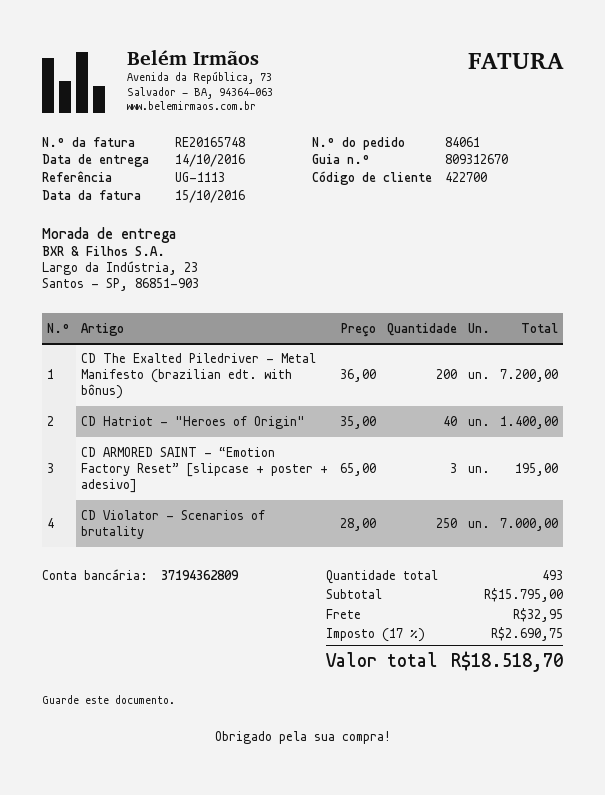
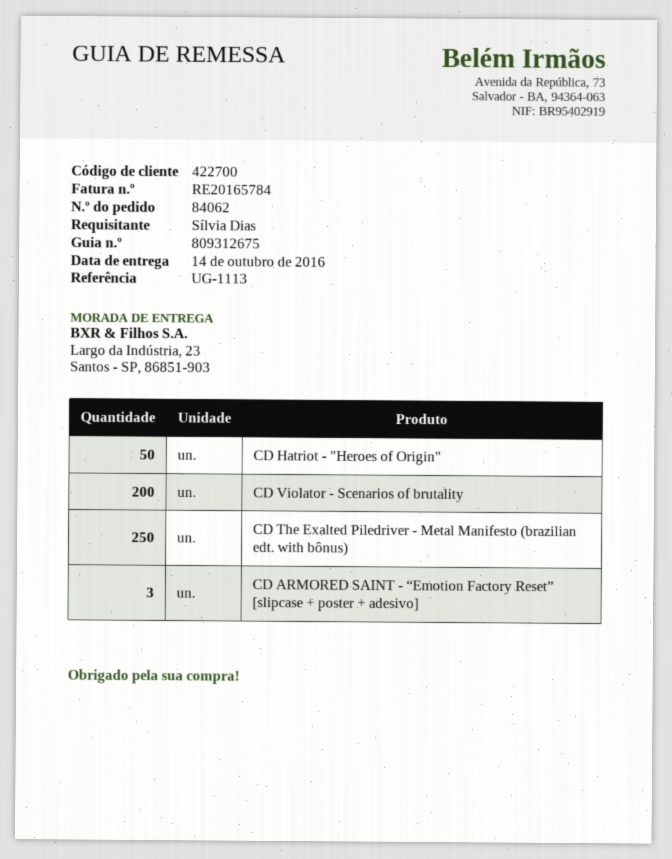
order number: 84061 -> 84062
delivery note number: 809312670 -> 809312675
invoice number: RE20165748 -> RE20165784
CD The Exalted Piledriver - Metal Manifesto (brazilian edt. with bônus): 200 -> 250
CD Hatriot - "Heroes of Origin": 40 -> 50
CD Violator - Scenarios of brutality: 250 -> 200

